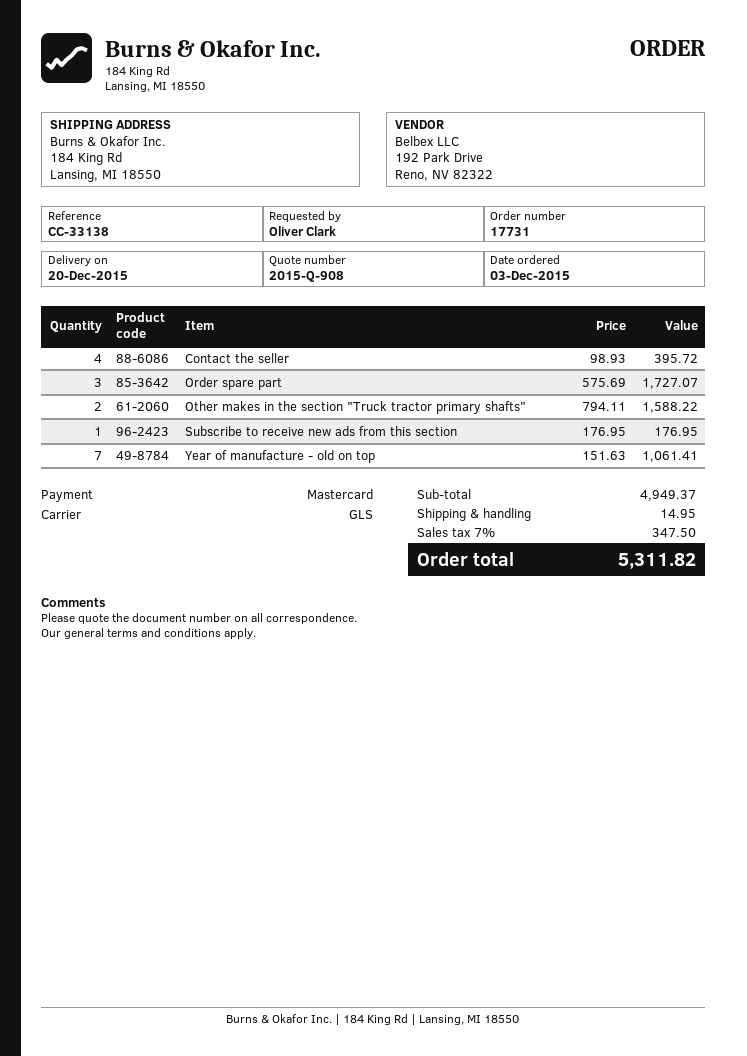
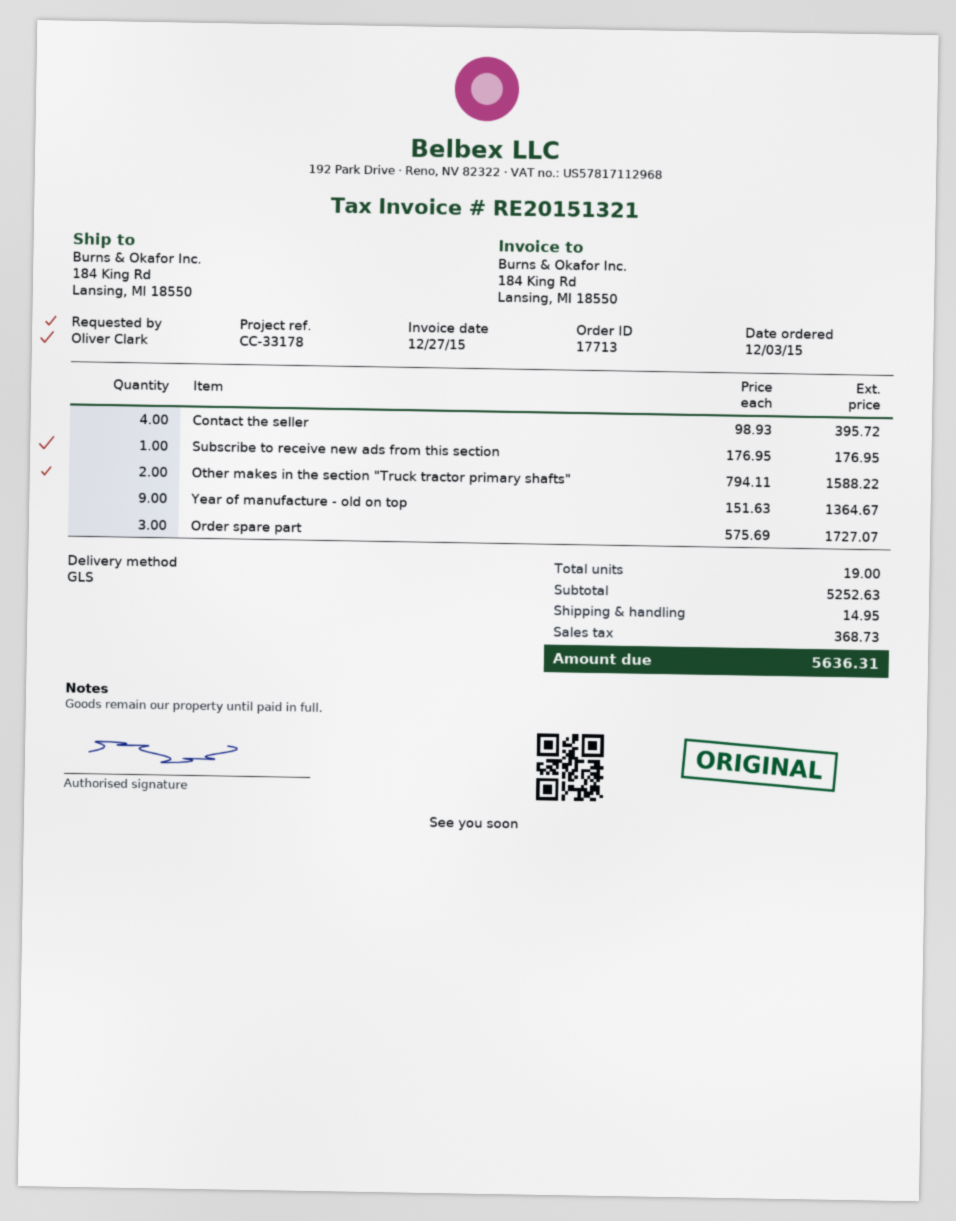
order number: 17731 -> 17713
reference: CC-33138 -> CC-33178
Year of manufacture - old on top: 7 x 151.63 = 1061.41 -> 9 x 151.63 = 1364.67
subtotal: 4949.37 -> 5252.63
tax: 347.50 -> 368.73
total: 5311.82 -> 5636.31

